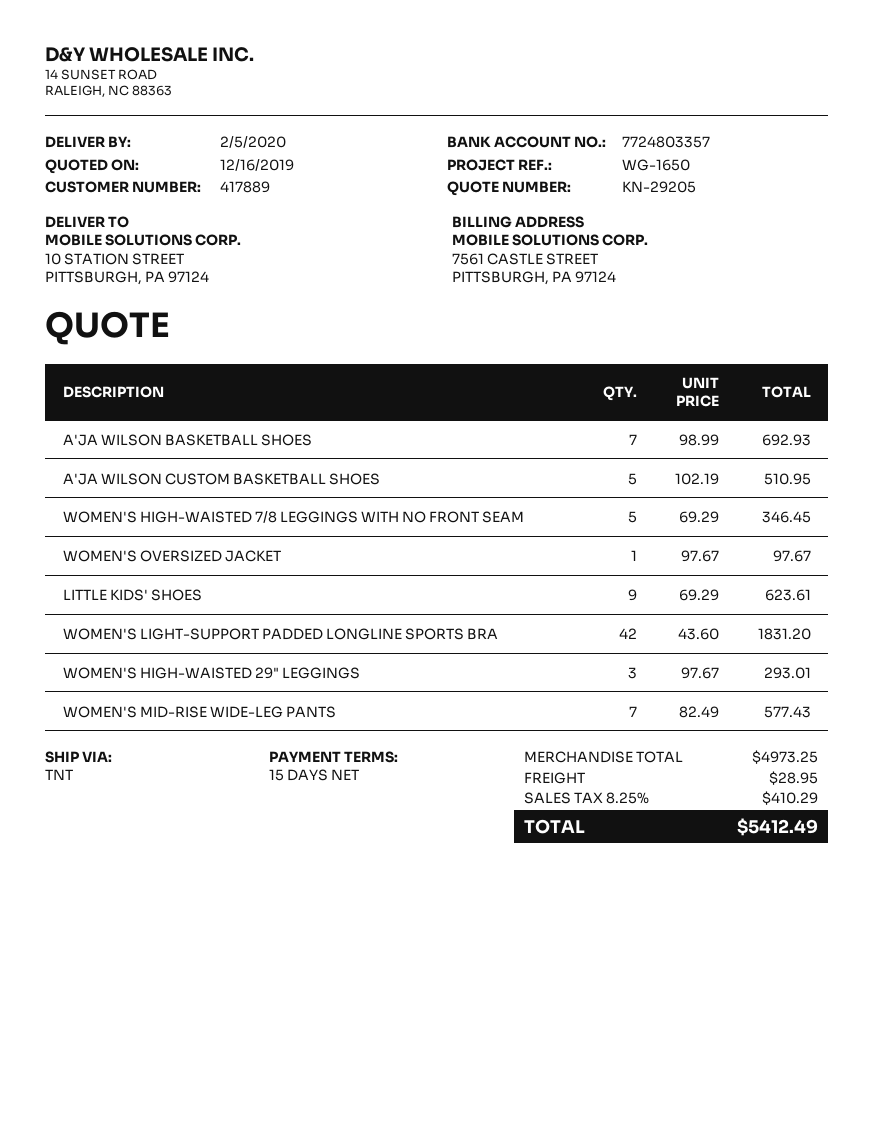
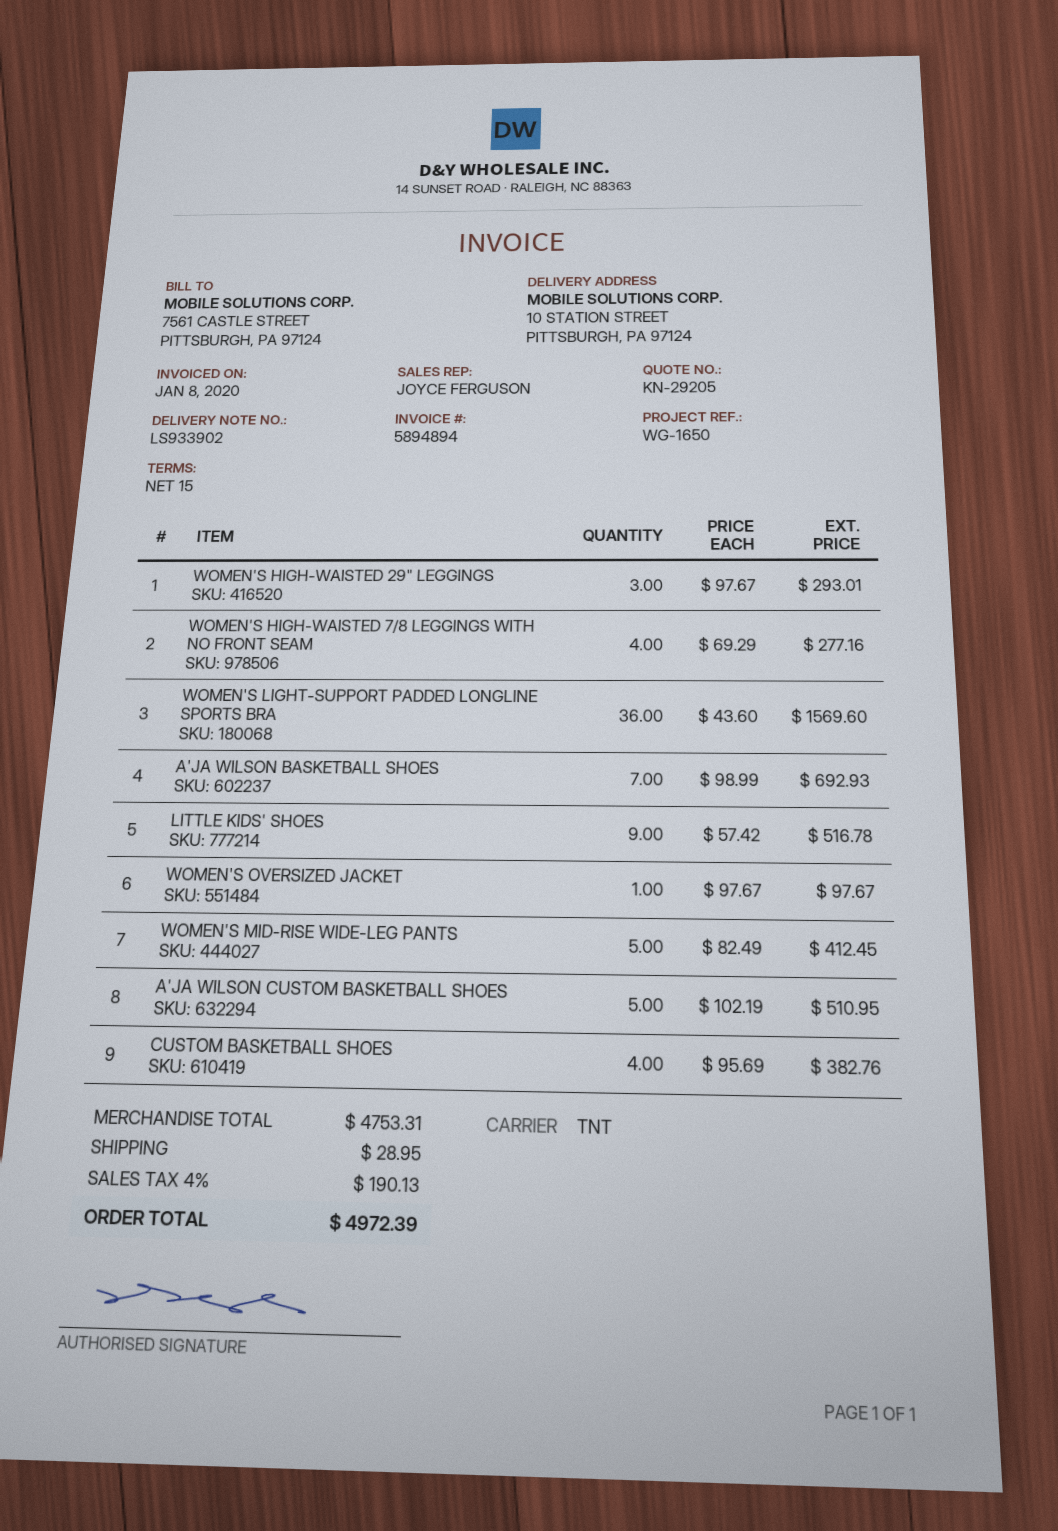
WOMEN'S HIGH-WAISTED 7/8 LEGGINGS WITH NO FRONT SEAM: 5 x 69.29 = 346.45 -> 4 x 69.29 = 277.16
LITTLE KIDS' SHOES: 9 x 69.29 = 623.61 -> 9 x 57.42 = 516.78
WOMEN'S LIGHT-SUPPORT PADDED LONGLINE SPORTS BRA: 42 x 43.60 = 1831.20 -> 36 x 43.60 = 1569.60
WOMEN'S MID-RISE WIDE-LEG PANTS: 7 x 82.49 = 577.43 -> 5 x 82.49 = 412.45
CUSTOM BASKETBALL SHOES: none -> 4 x 95.69 = 382.76
subtotal: 4973.25 -> 4753.31
tax: 8.25% = 410.29 -> 4% = 190.13
total: 5412.49 -> 4972.39

